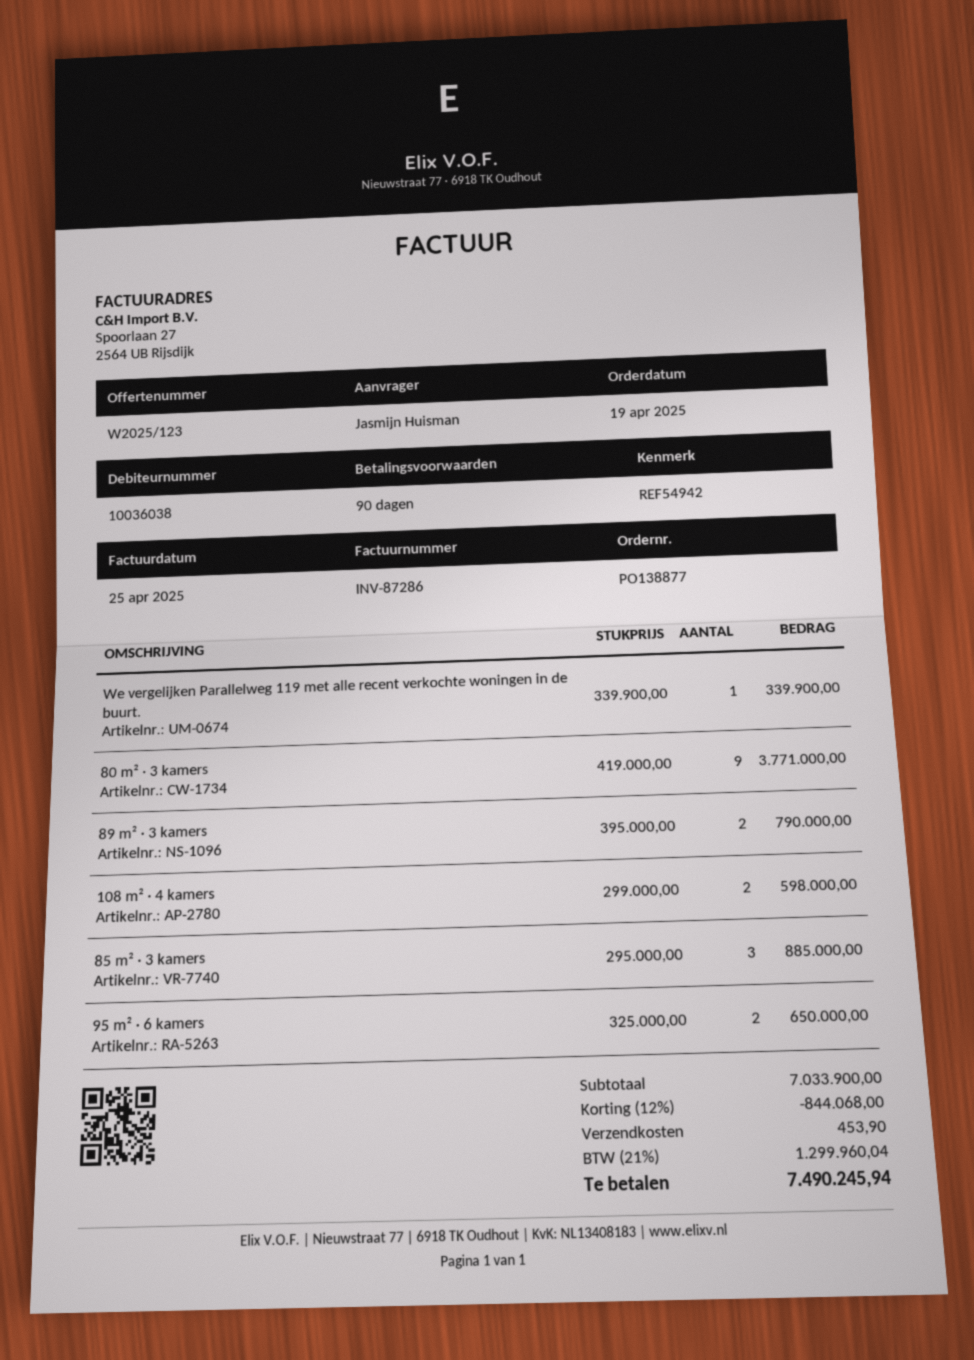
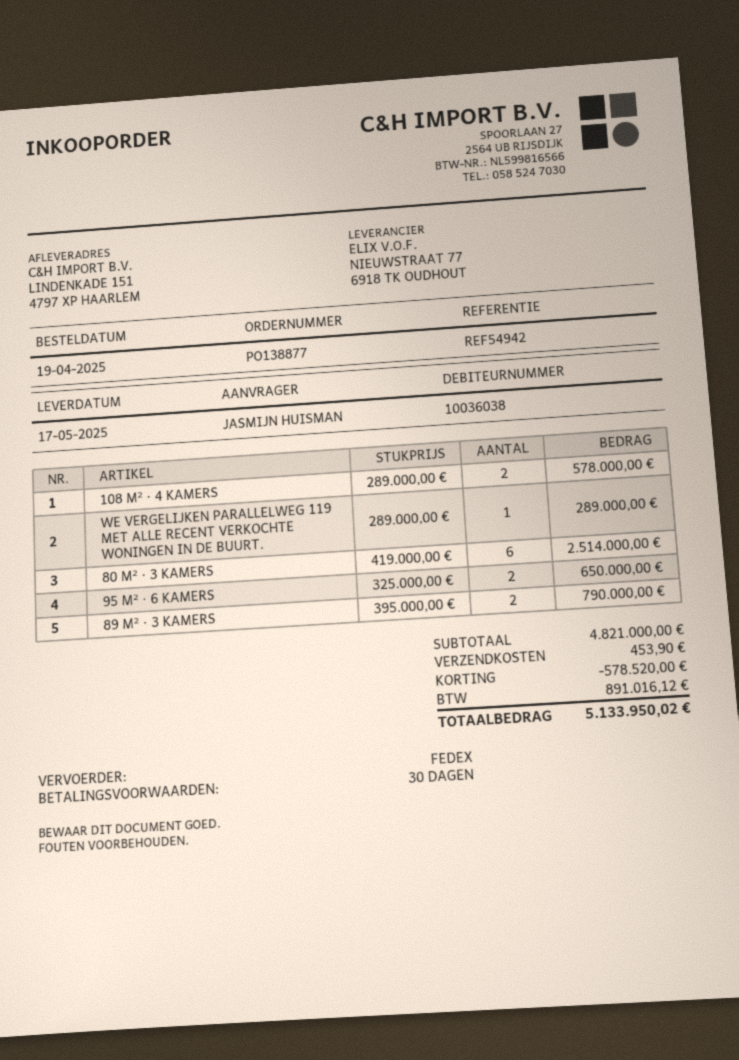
payment terms: 90 days -> 30 days
We vergelijken Parallelweg 119 met alle recent verkochte woningen in de buurt.: 1 x 339900.00 = 339900.00 -> 1 x 289000.00 = 289000.00
80 m² · 3 kamers: 9 x 419000.00 = 3771000.00 -> 6 x 419000.00 = 2514000.00
108 m² · 4 kamers: 2 x 299000.00 = 598000.00 -> 2 x 289000.00 = 578000.00
85 m² · 3 kamers: 3 x 295000.00 = 885000.00 -> none
subtotal: 7033900.00 -> 4821000.00
discount: 844068.00 -> 578520.00
tax: 1299960.04 -> 891016.12
total: 7490245.94 -> 5133950.02

